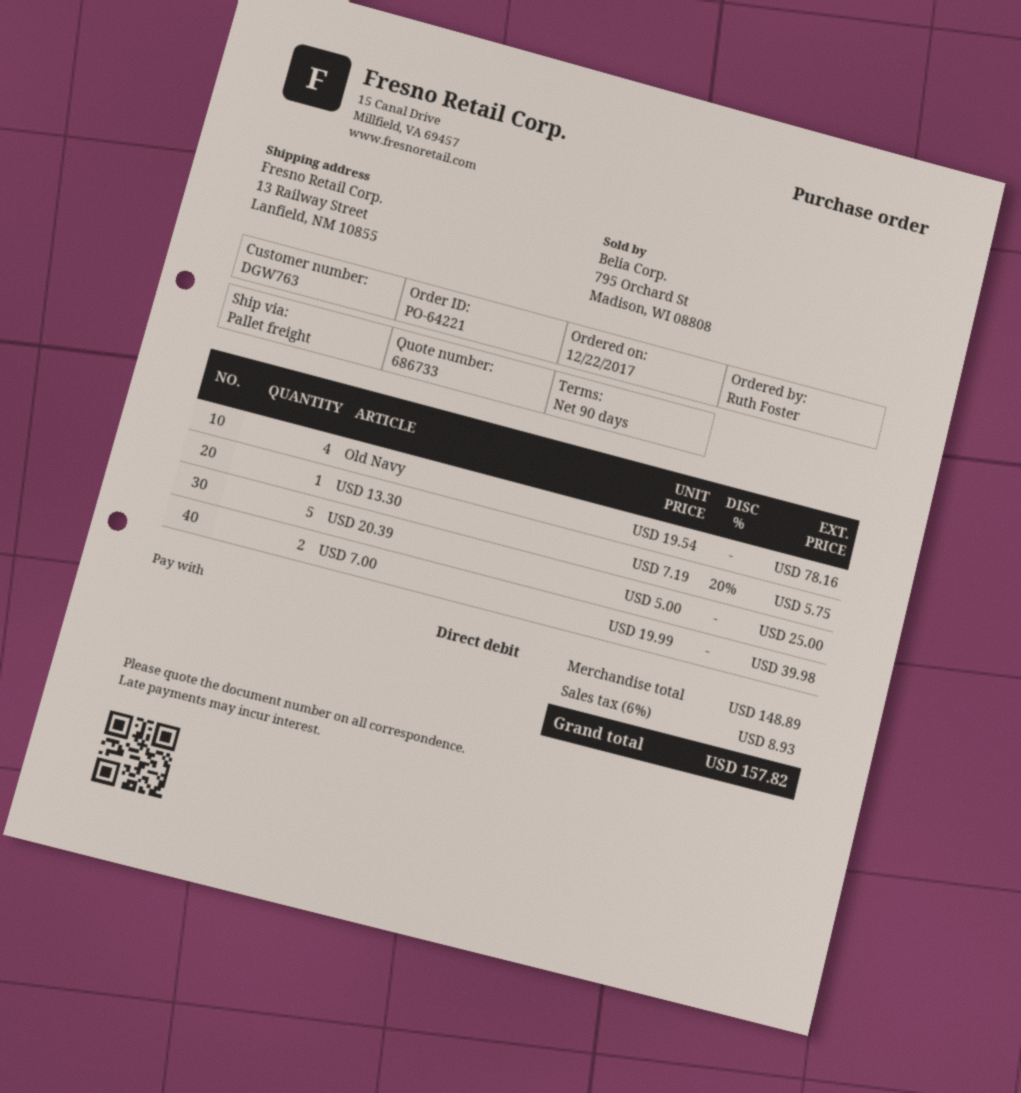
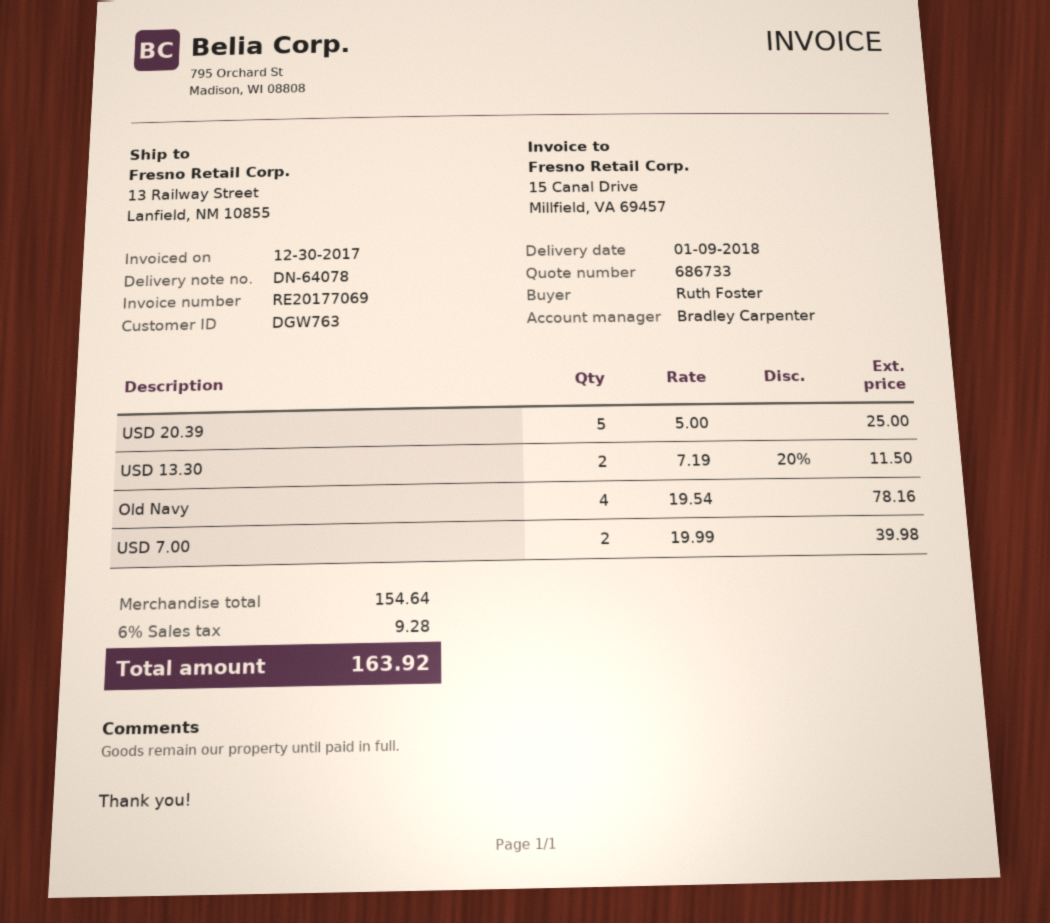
USD 13.30: 1 x 7.19 - 20% = 5.75 -> 2 x 7.19 - 20% = 11.50
subtotal: 148.89 -> 154.64
tax: 6% = 8.93 -> 6% = 9.28
total: 157.82 -> 163.92

